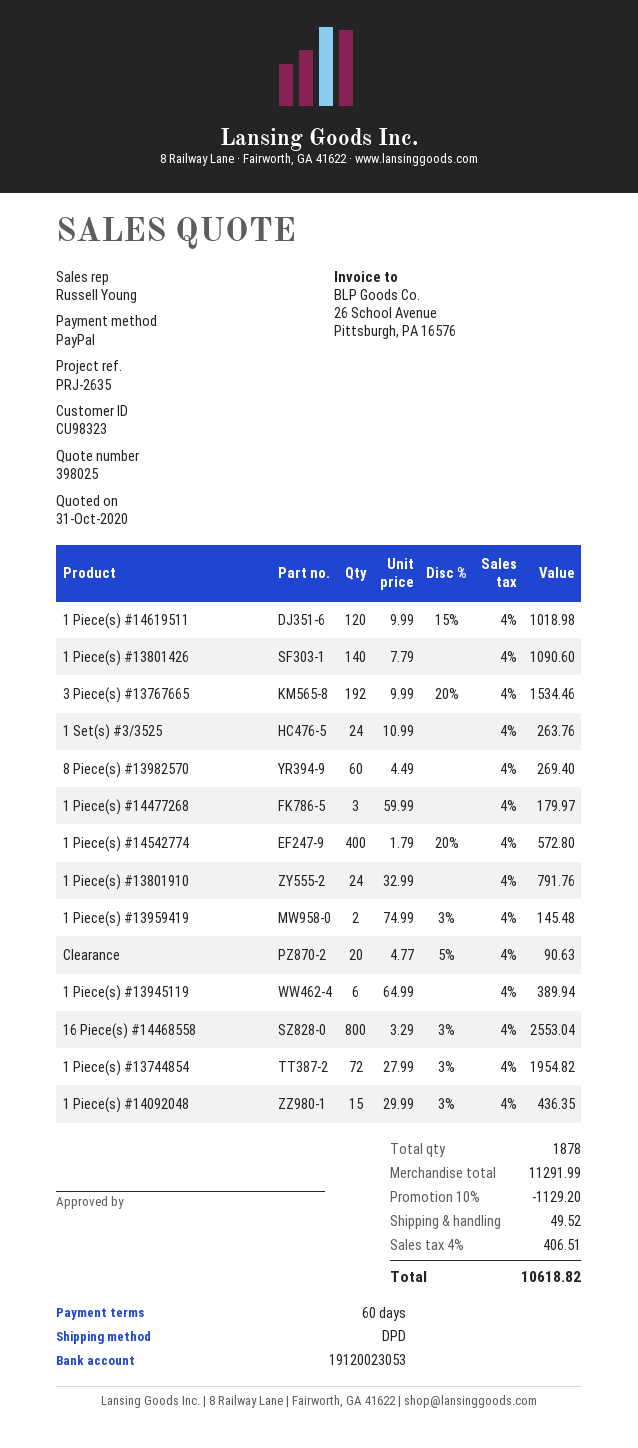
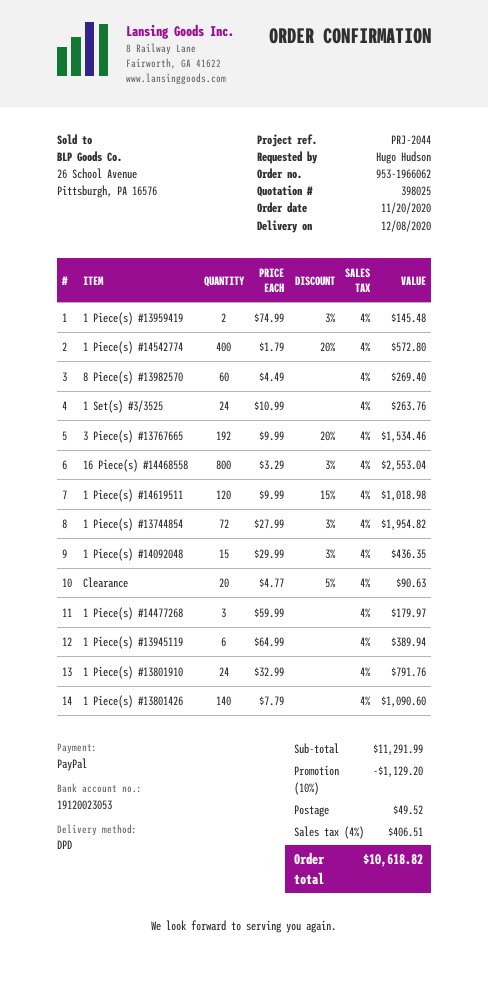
reference: PRJ-2635 -> PRJ-2044

